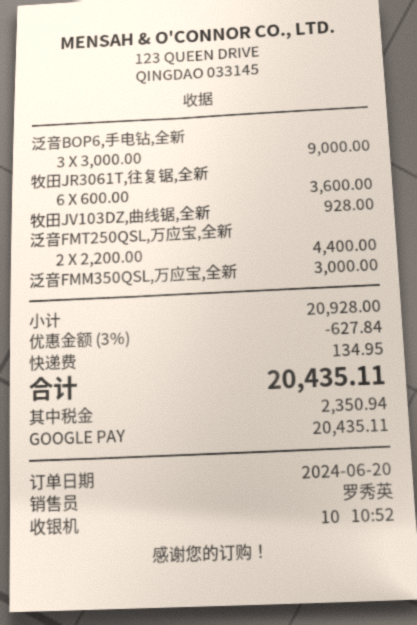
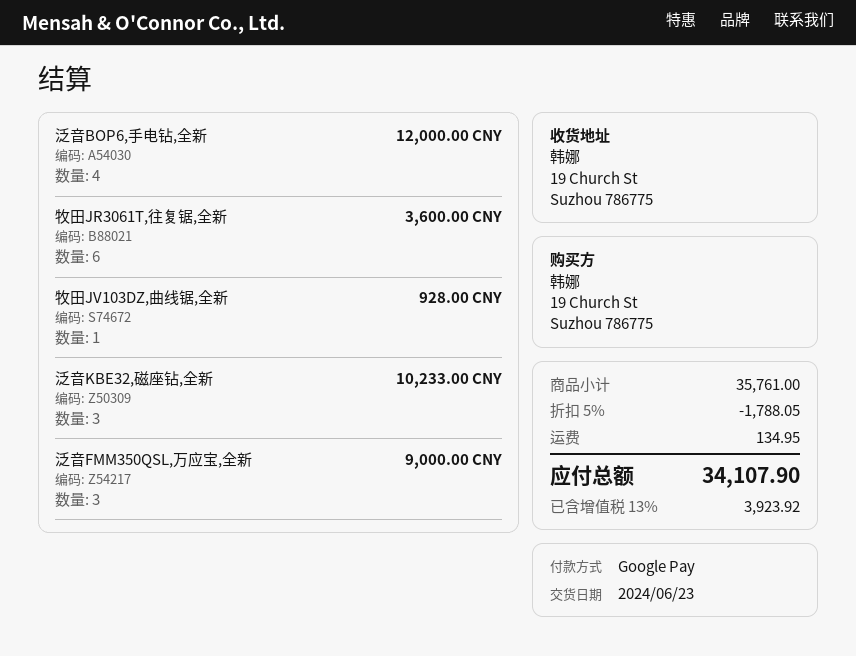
泛音BOP6,手电钻,全新: 3 for 9000.00 -> 4 for 12000.00
泛音FMT250QSL,万应宝,全新: 2 for 4400.00 -> none
泛音FMM350QSL,万应宝,全新: 1 for 3000.00 -> 3 for 9000.00
泛音KBE32,磁座钻,全新: none -> 3 for 10233.00
subtotal: 20928.00 -> 35761.00
discount: 3% = 627.84 -> 5% = 1788.05
tax: 2350.94 -> 3923.92
total: 20435.11 -> 34107.90

